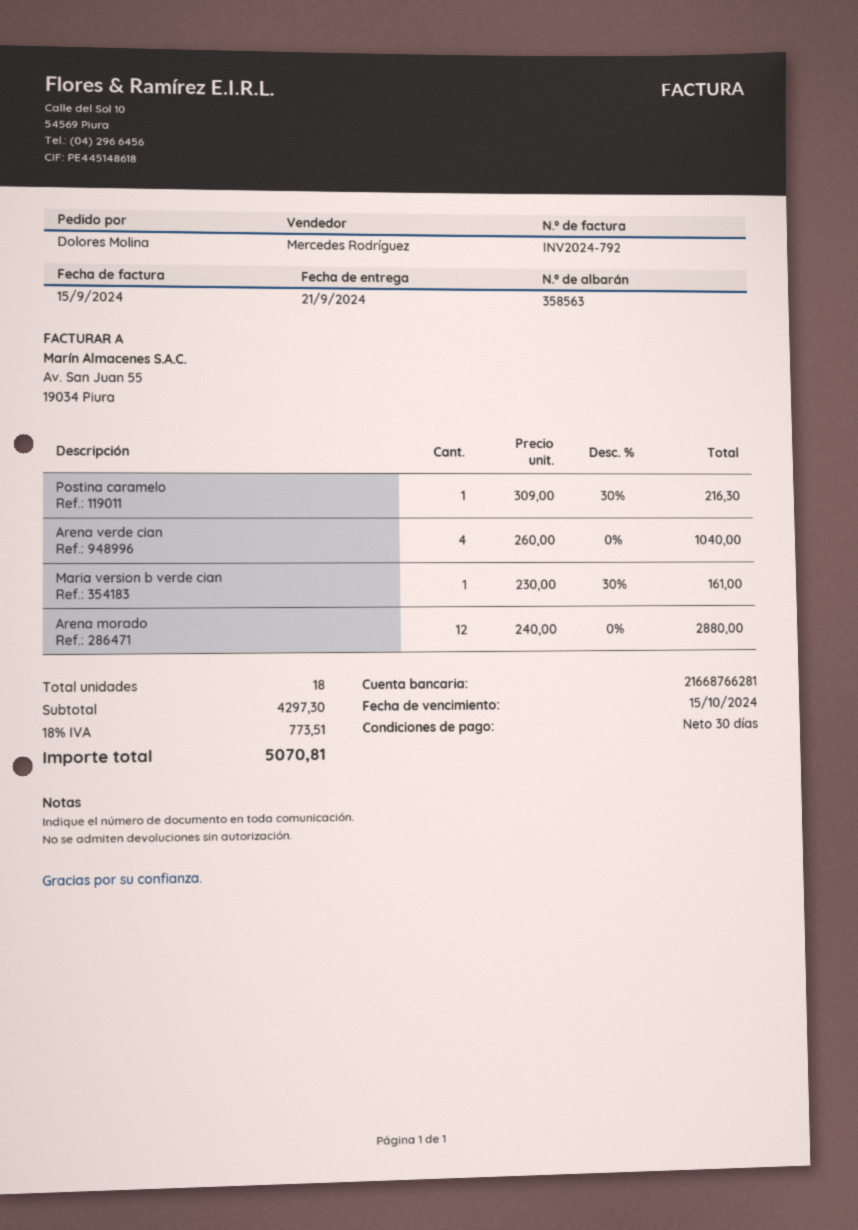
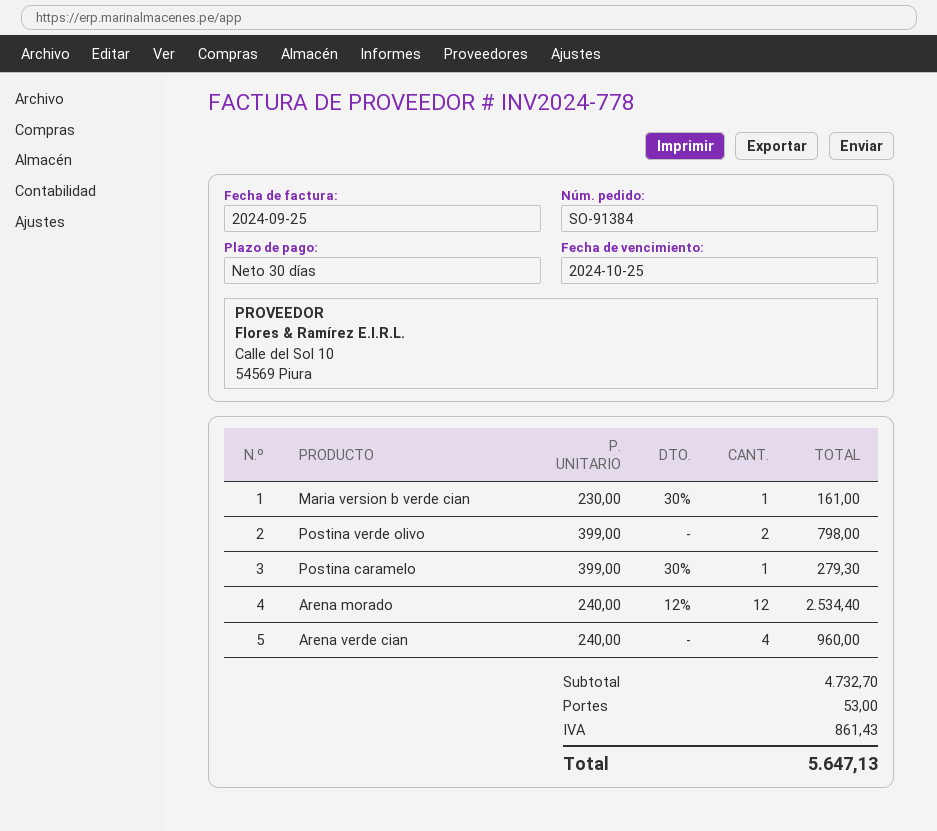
invoice number: INV2024-792 -> INV2024-778
invoice date: 2024-09-15 -> 2024-09-25
due date: 2024-10-15 -> 2024-10-25
Postina caramelo: 1 x 309.00 - 30% = 216.30 -> 1 x 399.00 - 30% = 279.30
Arena verde cian: 4 x 260.00 = 1040.00 -> 4 x 240.00 = 960.00
Arena morado: 12 x 240.00 = 2880.00 -> 12 x 240.00 - 12% = 2534.40
Postina verde olivo: none -> 2 x 399.00 = 798.00
subtotal: 4297.30 -> 4732.70
shipping: none -> 53.00
tax: 773.51 -> 861.43
total: 5070.81 -> 5647.13

